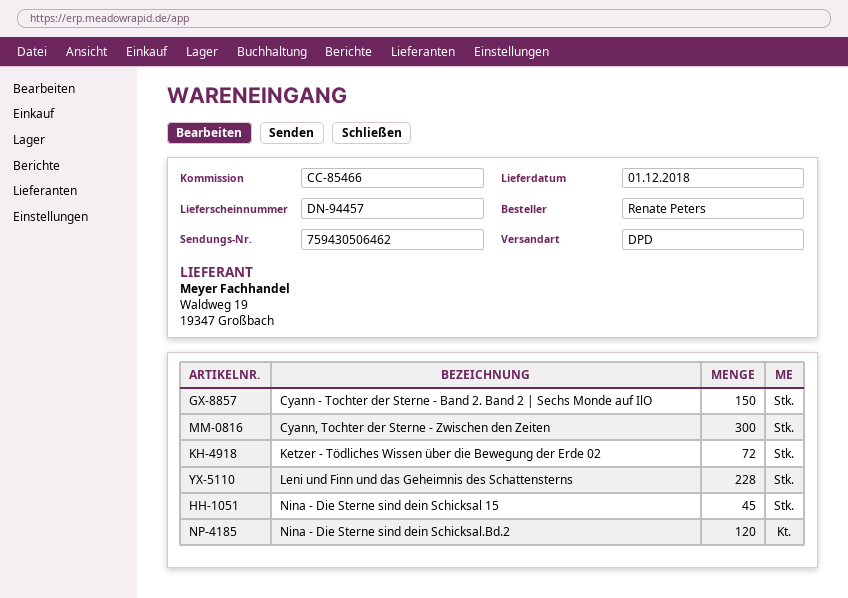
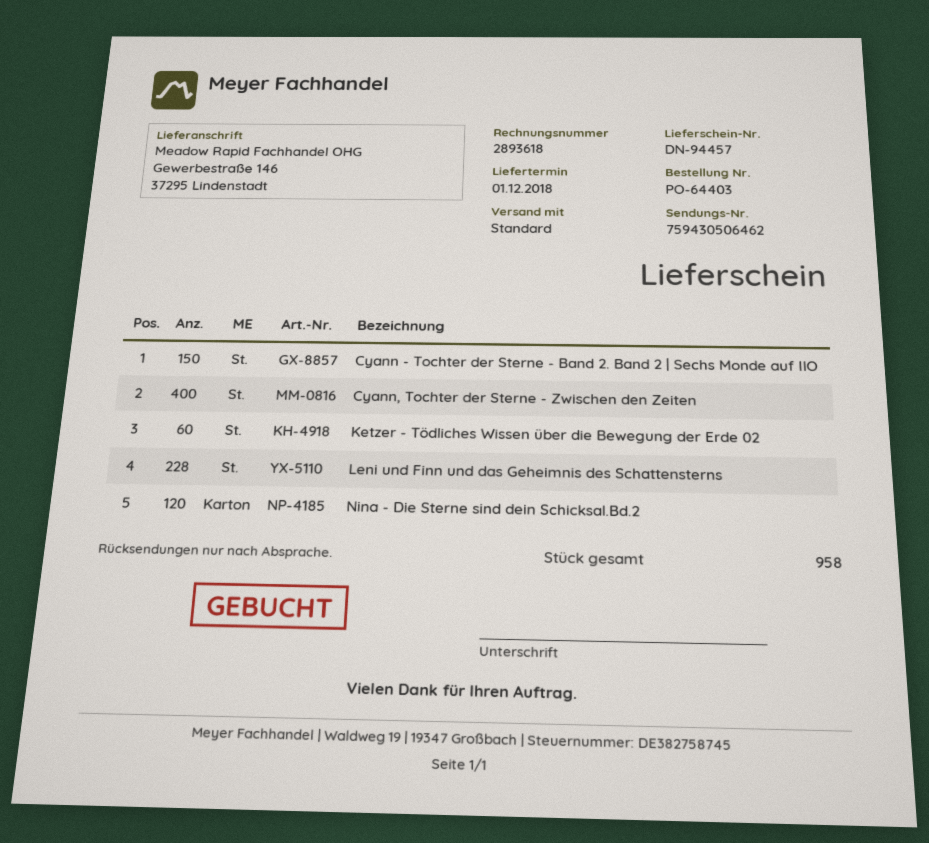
shipping method: DPD -> standard
Cyann, Tochter der Sterne - Zwischen den Zeiten: 300 -> 400
Ketzer - Tödliches Wissen über die Bewegung der Erde 02: 72 -> 60
Nina - Die Sterne sind dein Schicksal 15: 45 -> none

